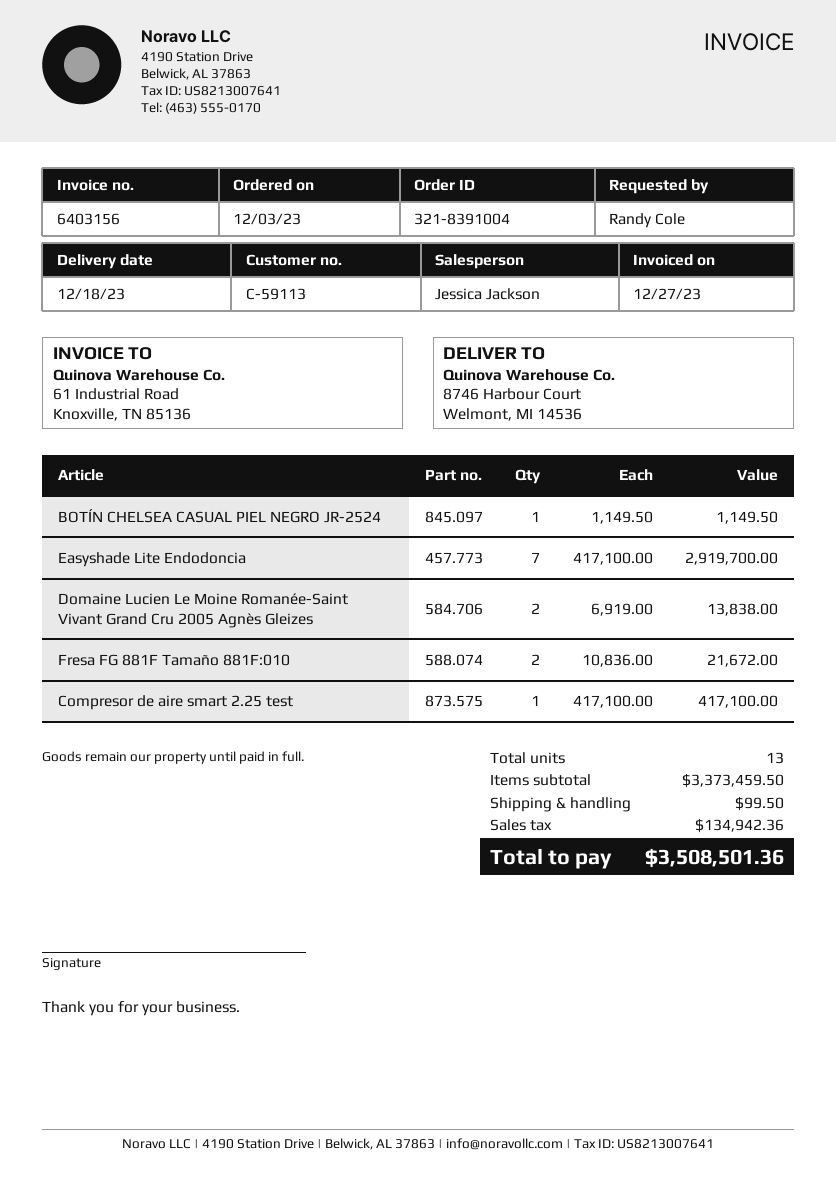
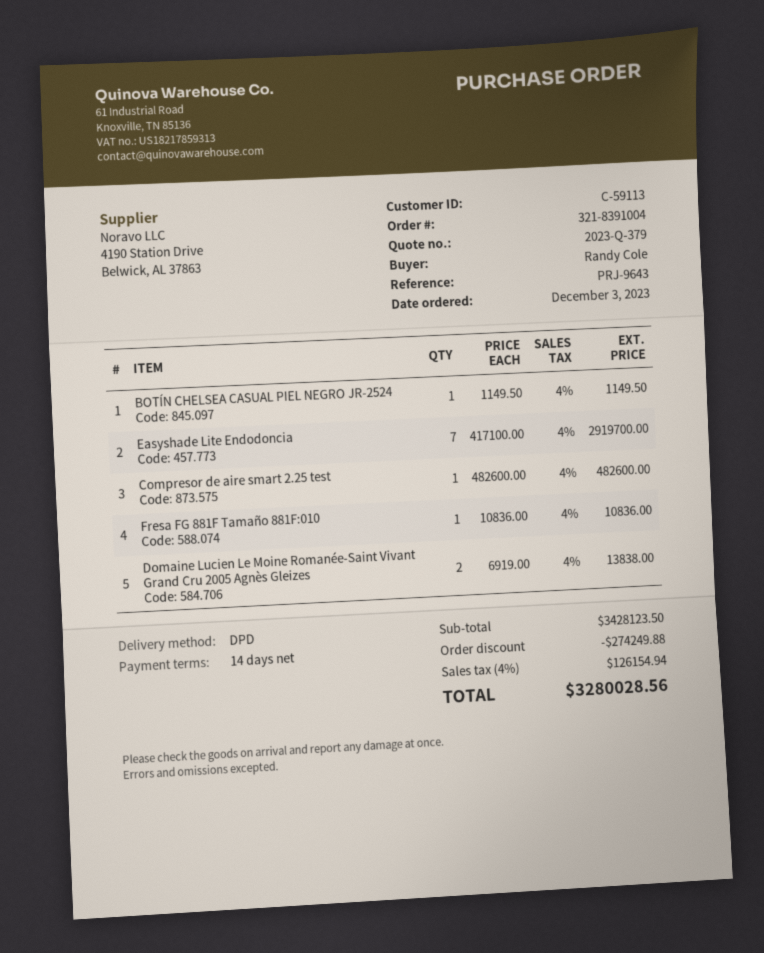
Fresa FG 881F Tamaño 881F:010: 2 x 10836.00 = 21672.00 -> 1 x 10836.00 = 10836.00
Compresor de aire smart 2.25 test: 1 x 417100.00 = 417100.00 -> 1 x 482600.00 = 482600.00
subtotal: 3373459.50 -> 3428123.50
discount: none -> 274249.88
shipping: 99.50 -> none
tax: 134942.36 -> 126154.94
total: 3508501.36 -> 3280028.56

